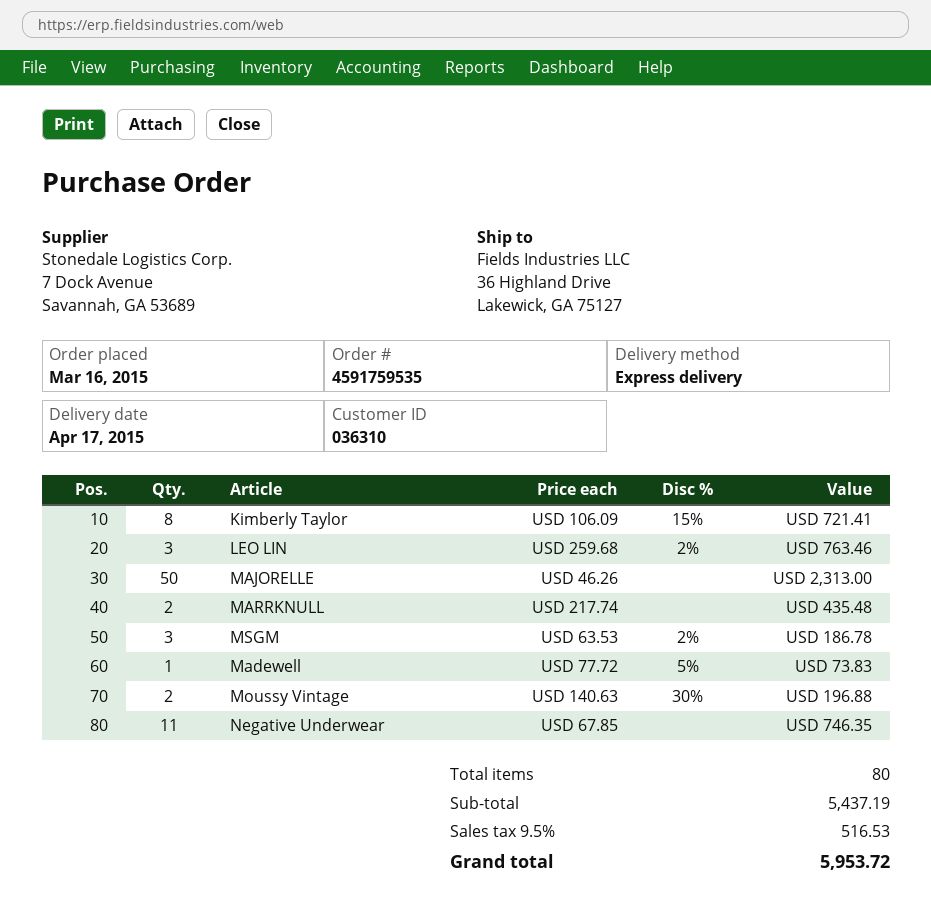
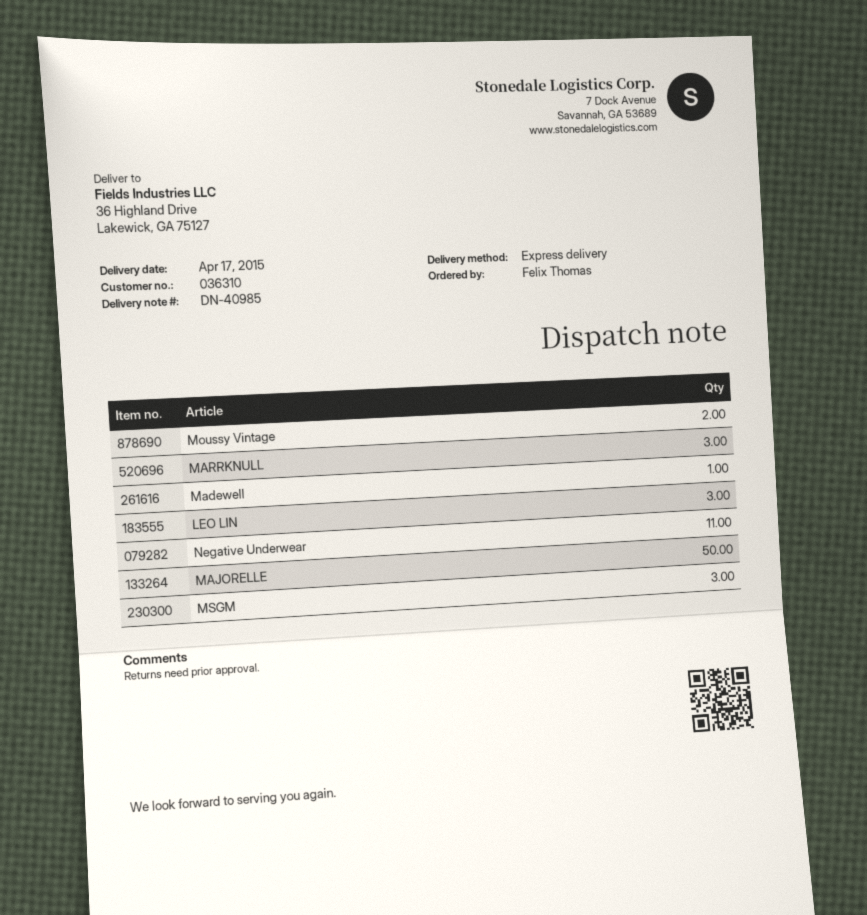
Kimberly Taylor: 8 -> none
MARRKNULL: 2 -> 3

